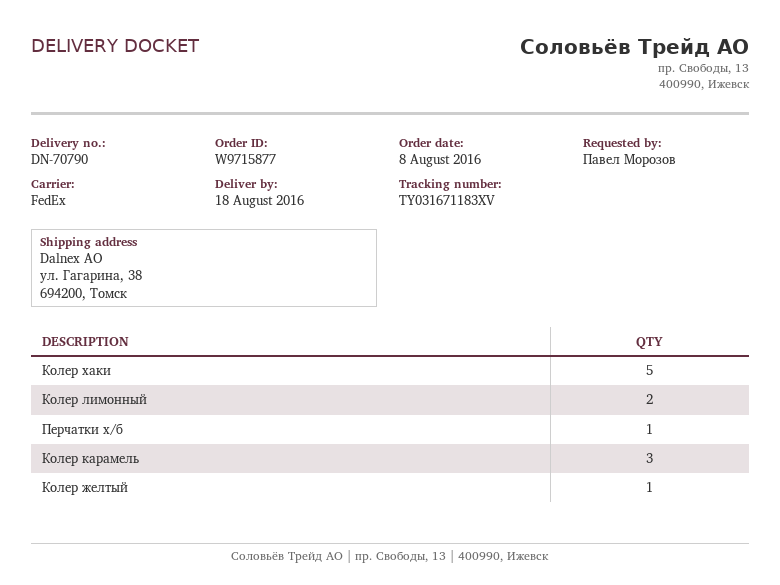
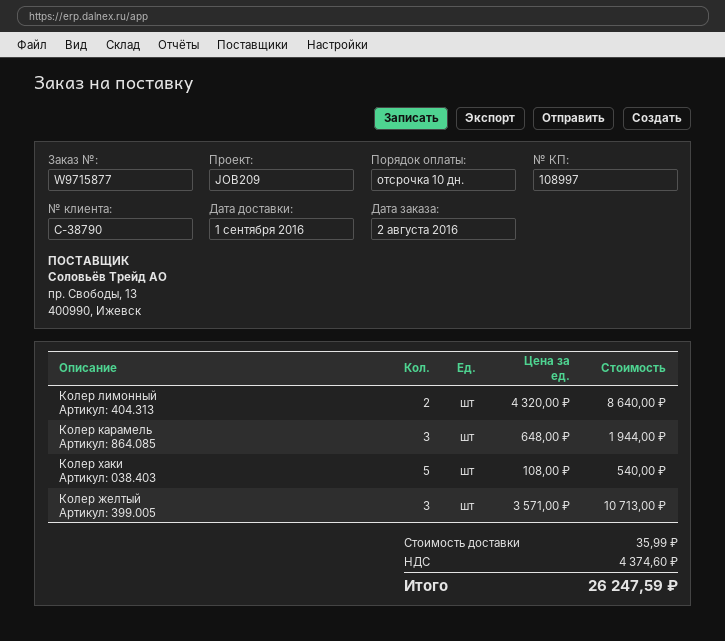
order date: 2016-08-08 -> 2016-08-02
delivery date: 2016-08-18 -> 2016-09-01
Перчатки х/б: 1 -> none
Колер желтый: 1 -> 3

